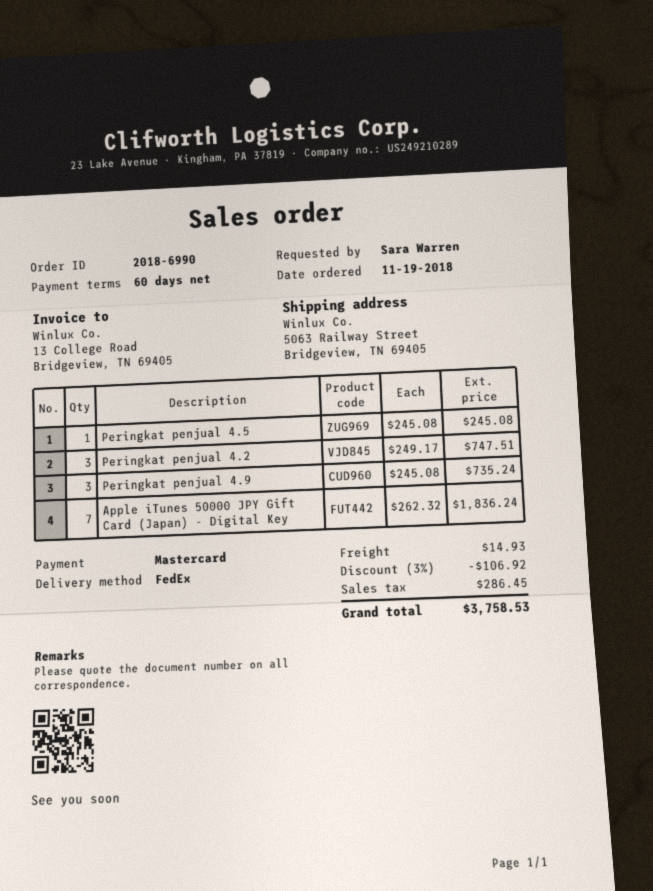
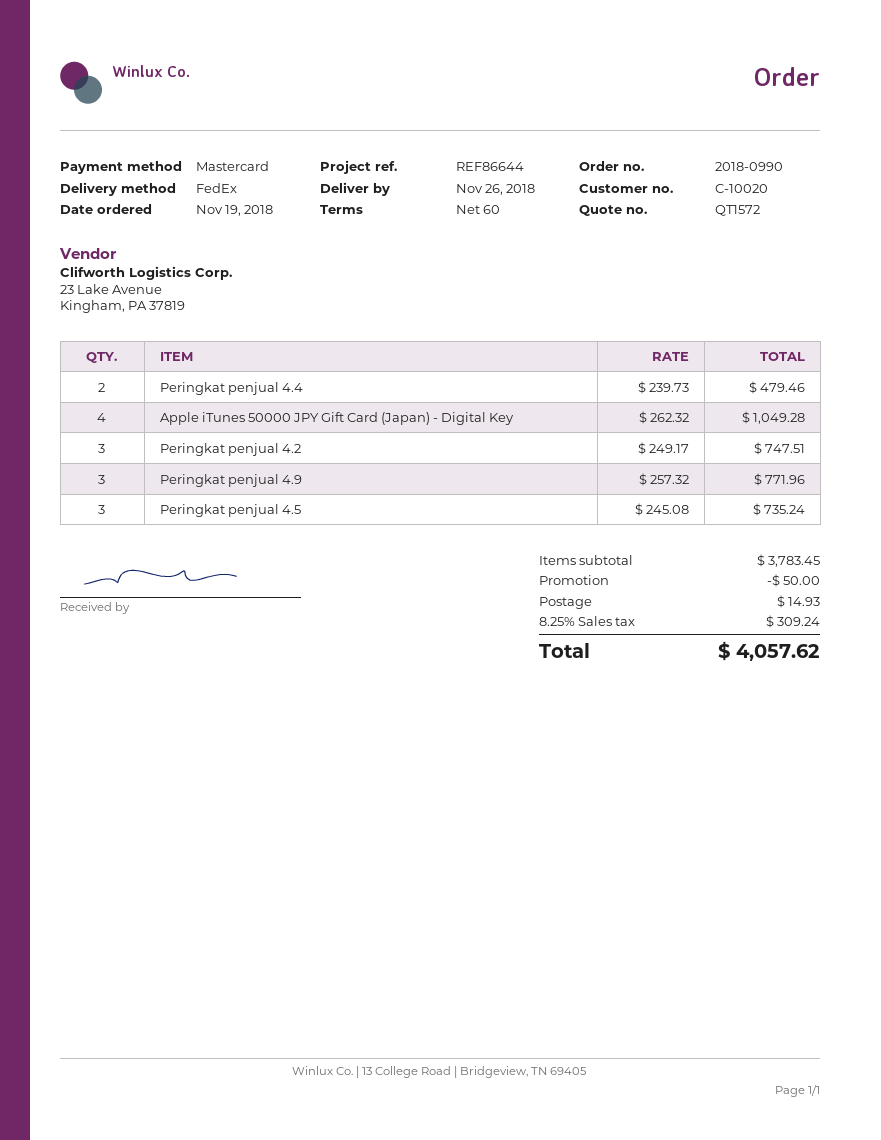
order number: 2018-6990 -> 2018-0990
Peringkat penjual 4.5: 1 x 245.08 = 245.08 -> 3 x 245.08 = 735.24
Peringkat penjual 4.9: 3 x 245.08 = 735.24 -> 3 x 257.32 = 771.96
Apple iTunes 50000 JPY Gift Card (Japan) - Digital Key: 7 x 262.32 = 1836.24 -> 4 x 262.32 = 1049.28
Peringkat penjual 4.4: none -> 2 x 239.73 = 479.46
discount: 106.92 -> 50.00
tax: 286.45 -> 309.24
total: 3758.53 -> 4057.62

